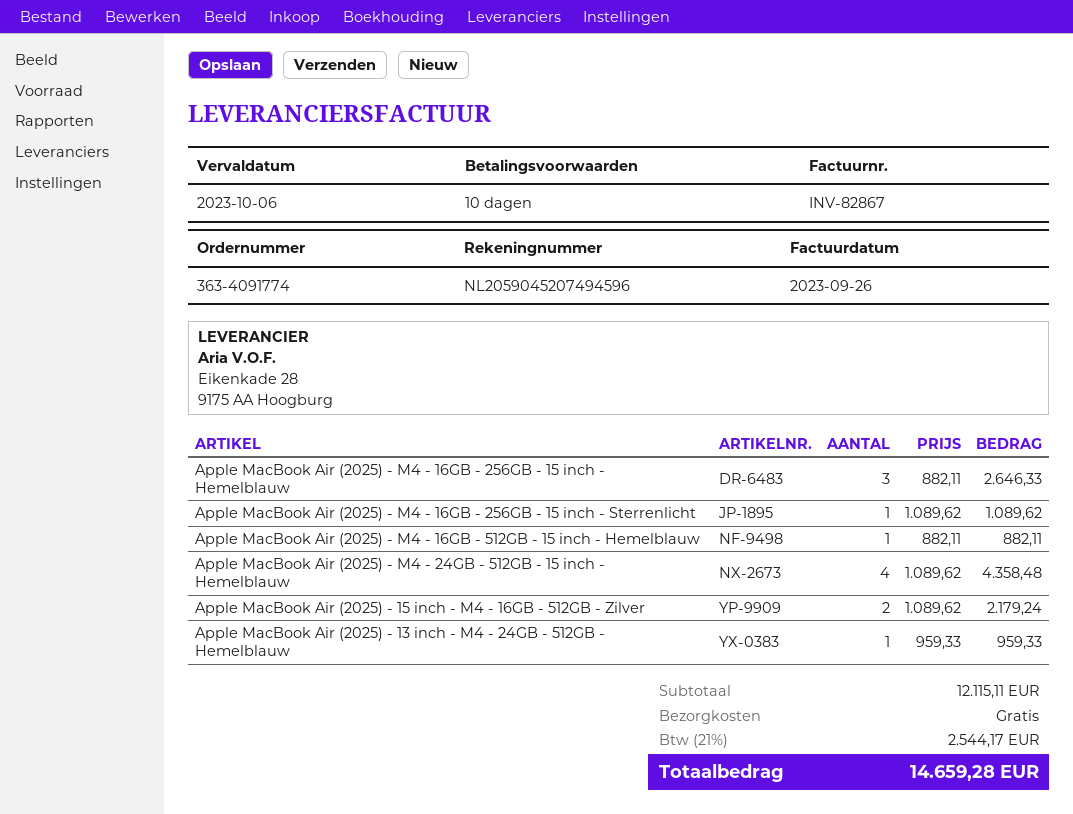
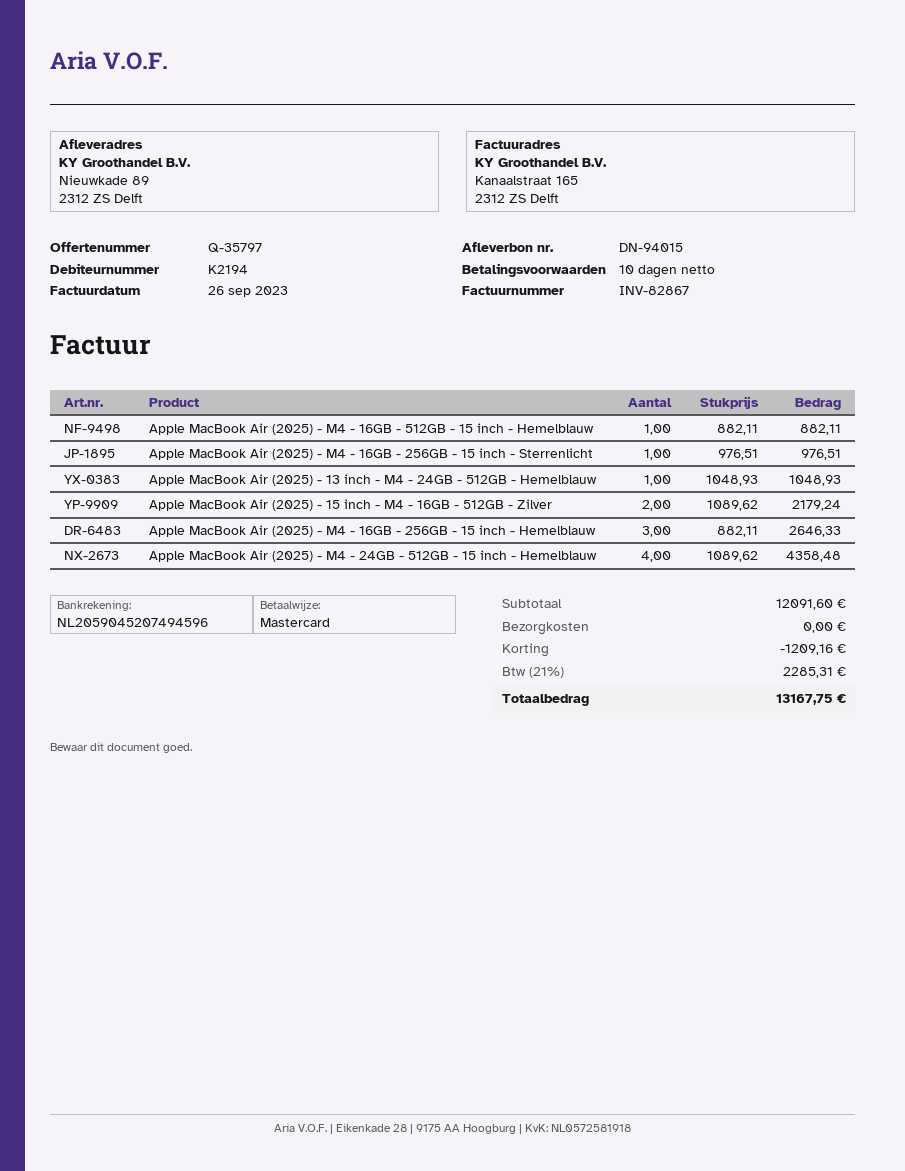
Apple MacBook Air (2025) - M4 - 16GB - 256GB - 15 inch - Sterrenlicht: 1 x 1089.62 = 1089.62 -> 1 x 976.51 = 976.51
Apple MacBook Air (2025) - 13 inch - M4 - 24GB - 512GB - Hemelblauw: 1 x 959.33 = 959.33 -> 1 x 1048.93 = 1048.93
subtotal: 12115.11 -> 12091.60
discount: none -> 1209.16
tax: 21% = 2544.17 -> 21% = 2285.31
total: 14659.28 -> 13167.75

